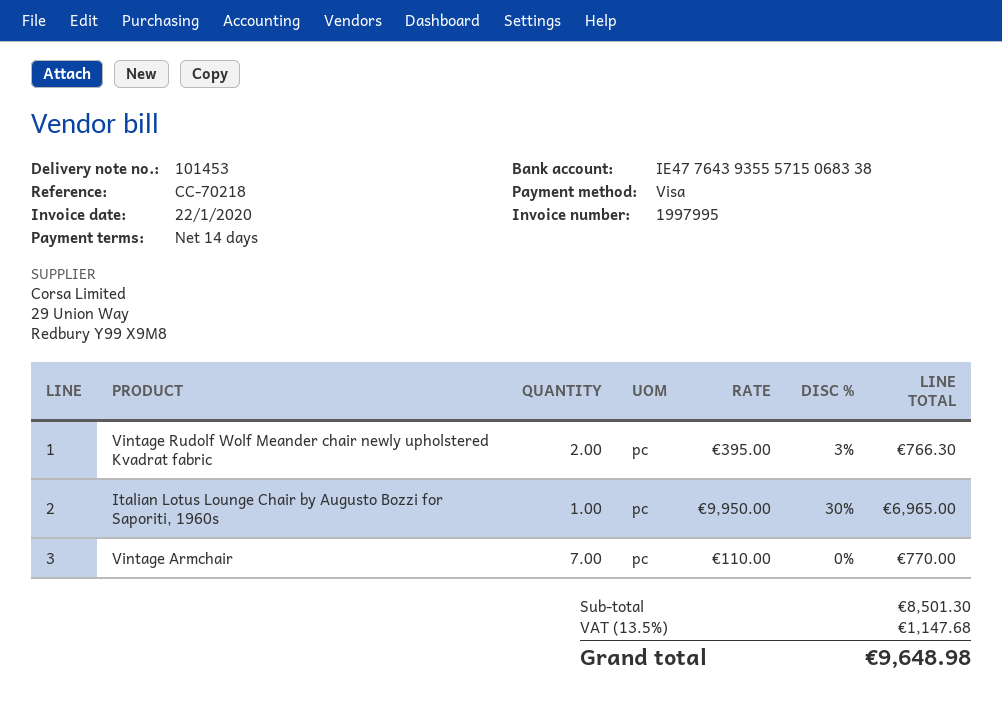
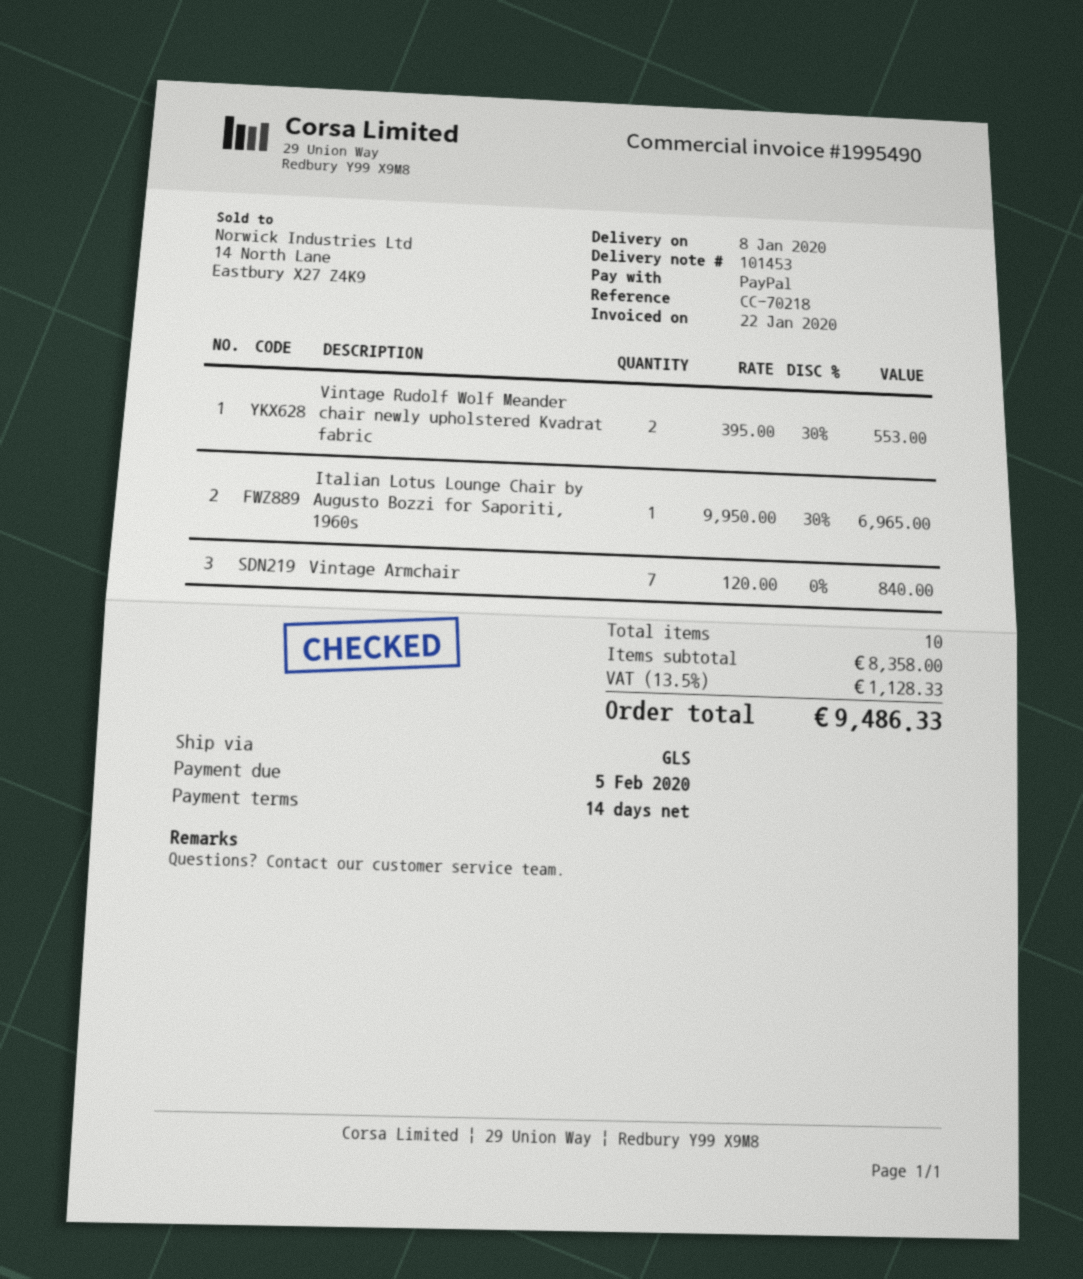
invoice number: 1997995 -> 1995490
payment method: Visa -> PayPal
Vintage Rudolf Wolf Meander chair newly upholstered Kvadrat fabric: 2 x 395.00 - 3% = 766.30 -> 2 x 395.00 - 30% = 553.00
Vintage Armchair: 7 x 110.00 = 770.00 -> 7 x 120.00 = 840.00
subtotal: 8501.30 -> 8358.00
tax: 13.5% = 1147.68 -> 13.5% = 1128.33
total: 9648.98 -> 9486.33

